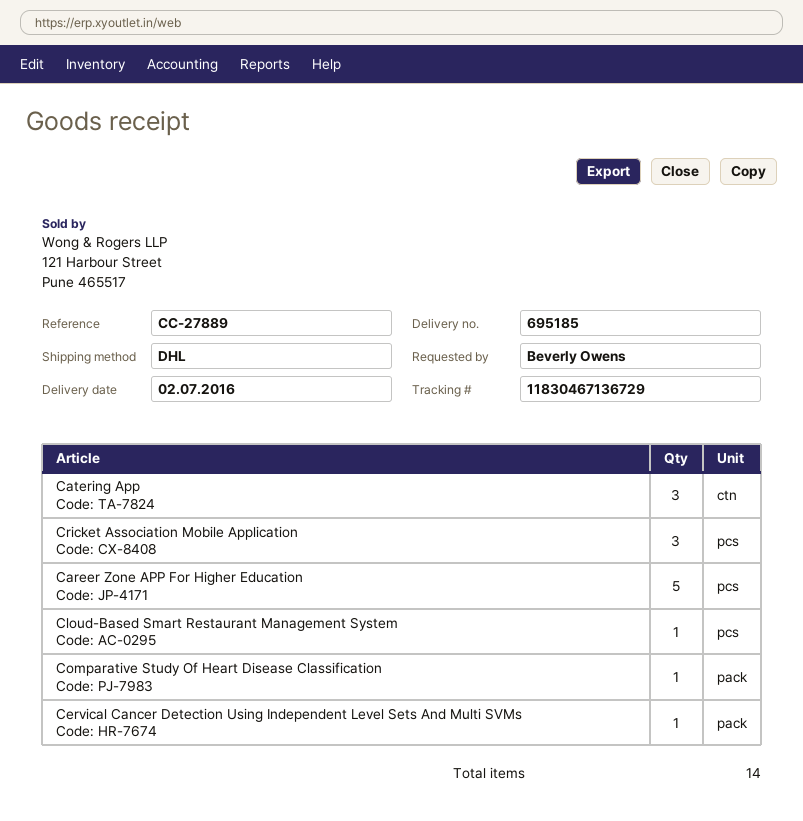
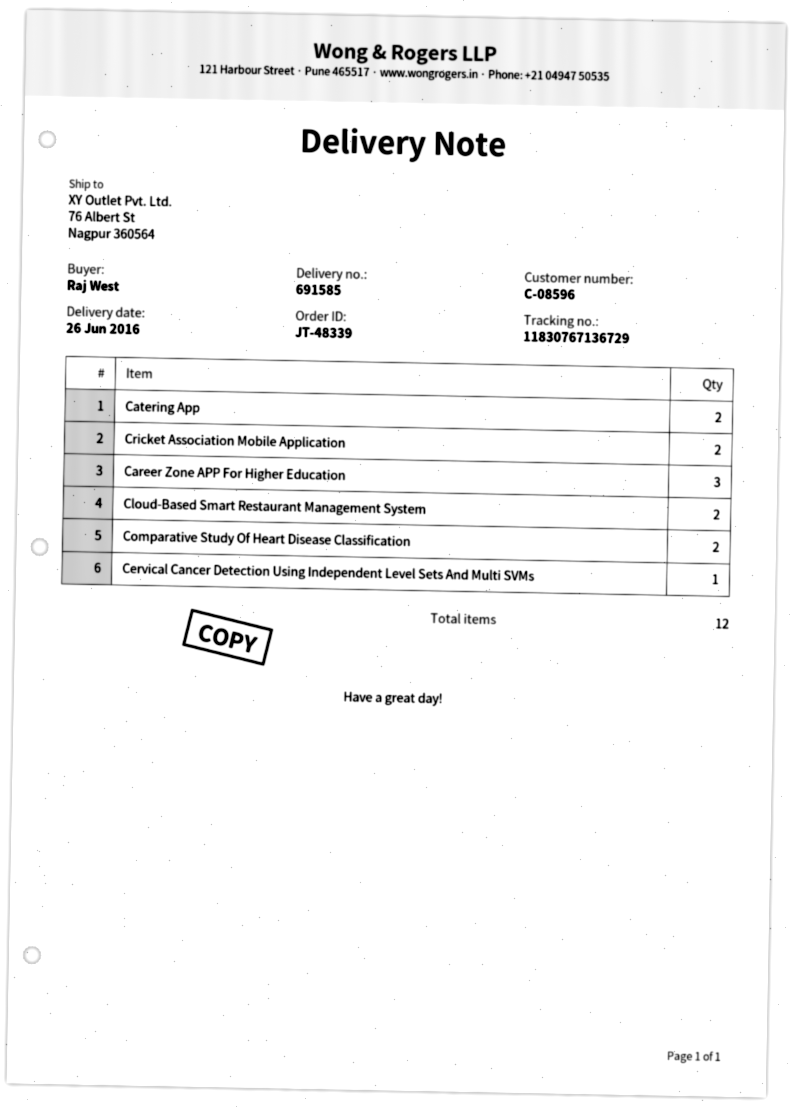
delivery note number: 695185 -> 691585
delivery date: 2016-07-02 -> 2016-06-26
ordered by: Beverly Owens -> Raj West
tracking number: 11830467136729 -> 11830767136729
Catering App: 3 -> 2
Cricket Association Mobile Application: 3 -> 2
Career Zone APP For Higher Education: 5 -> 3
Cloud-Based Smart Restaurant Management System: 1 -> 2
Comparative Study Of Heart Disease Classification: 1 -> 2
total quantity: 14 -> 12

